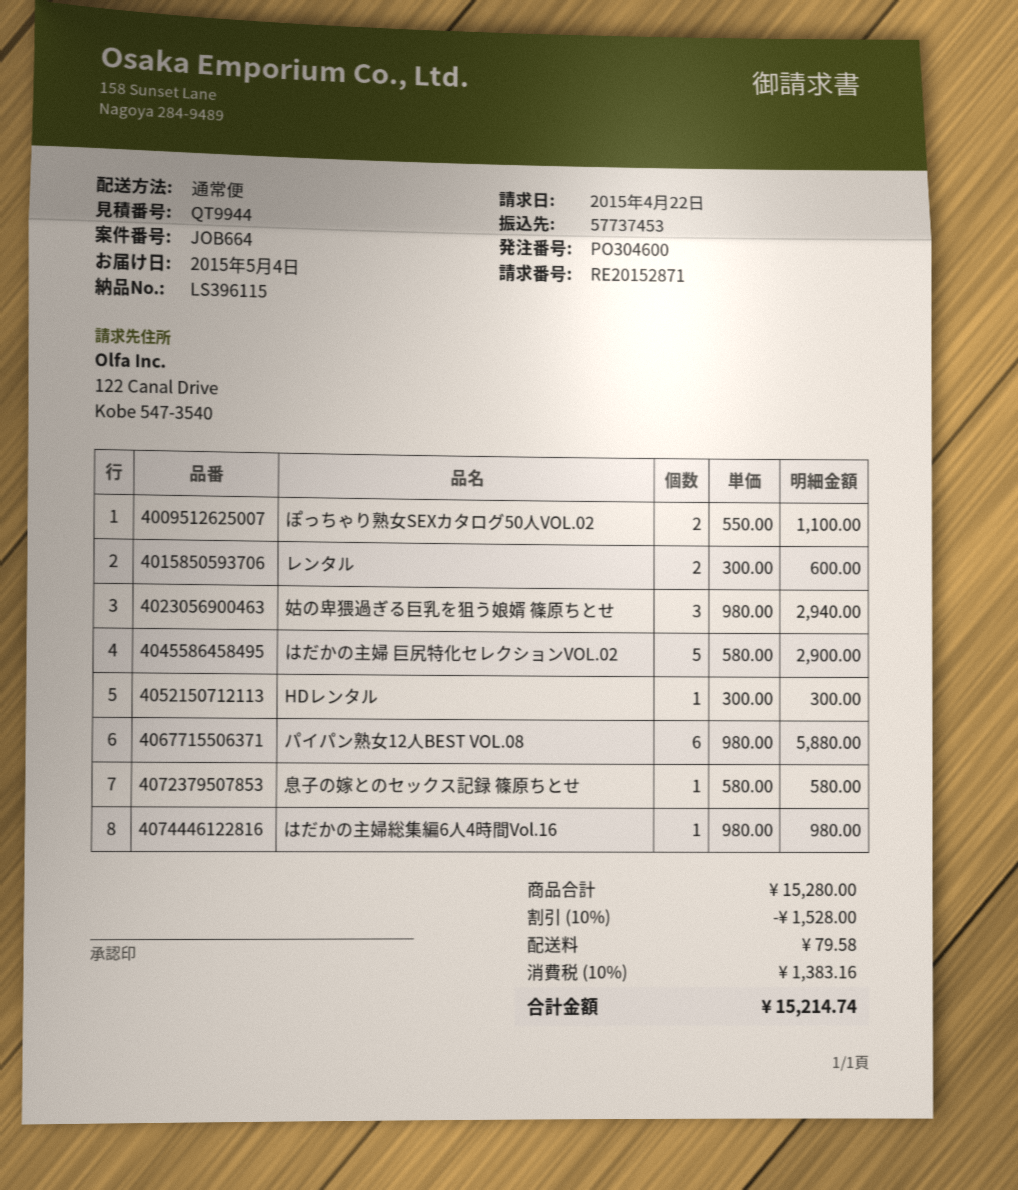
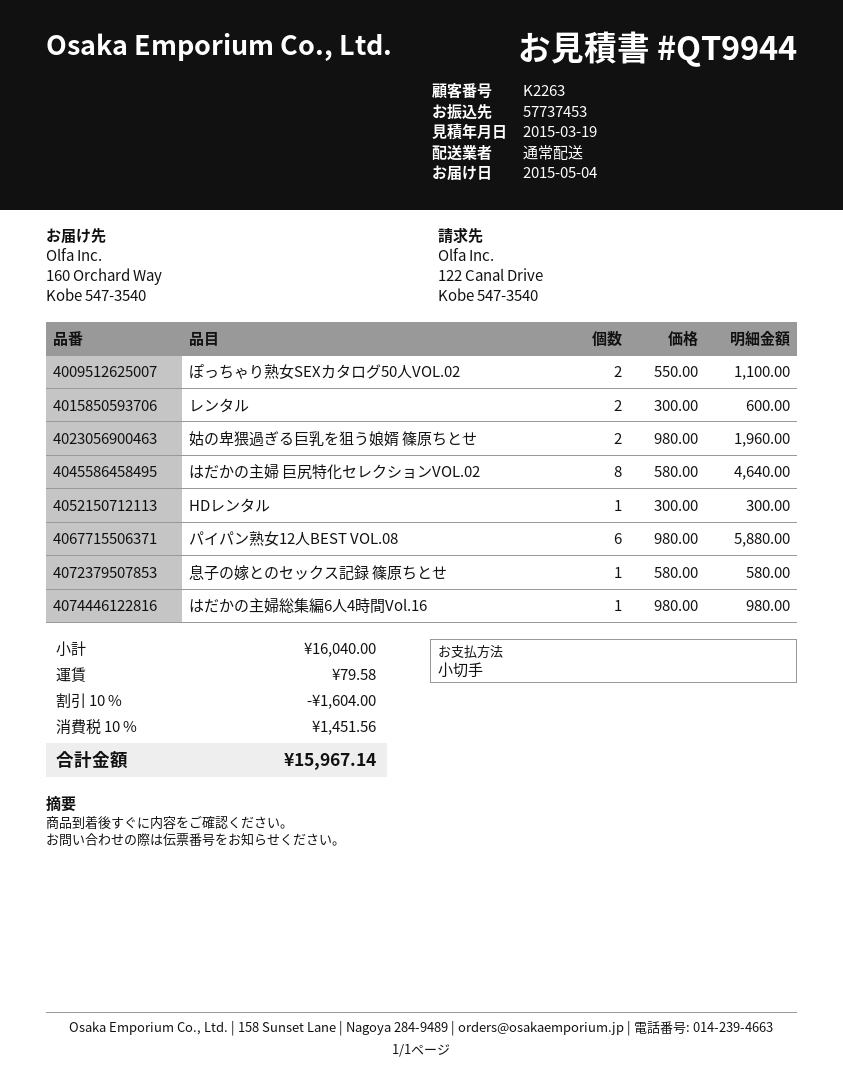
姑の卑猥過ぎる巨乳を狙う娘婿 篠原ちとせ: 3 x 980.00 = 2940.00 -> 2 x 980.00 = 1960.00
はだかの主婦 巨尻特化セレクションVOL.02: 5 x 580.00 = 2900.00 -> 8 x 580.00 = 4640.00
subtotal: 15280.00 -> 16040.00
discount: 10% = 1528.00 -> 10% = 1604.00
tax: 10% = 1383.16 -> 10% = 1451.56
total: 15214.74 -> 15967.14

